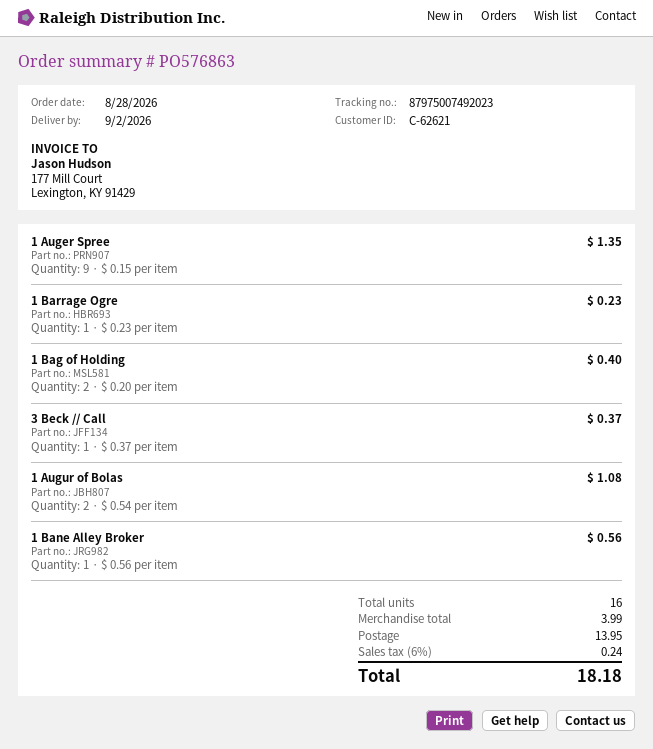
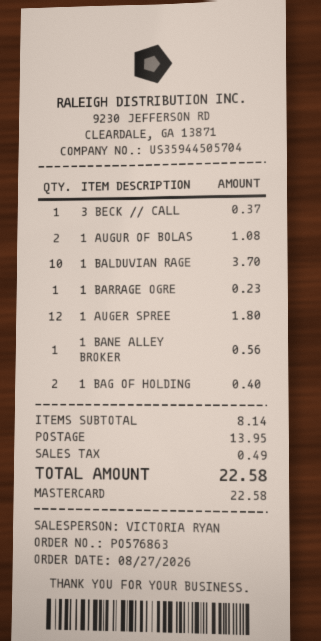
order date: 2026-08-28 -> 2026-08-27
1 Auger Spree: 9 for 1.35 -> 12 for 1.80
1 BALDUVIAN RAGE: none -> 10 for 3.70
subtotal: 3.99 -> 8.14
tax: 0.24 -> 0.49
total: 18.18 -> 22.58

